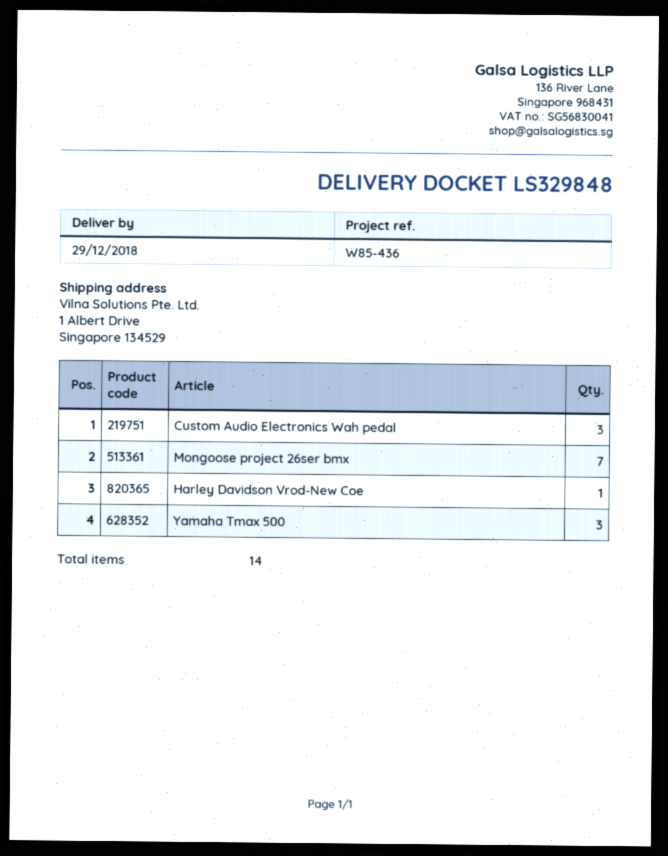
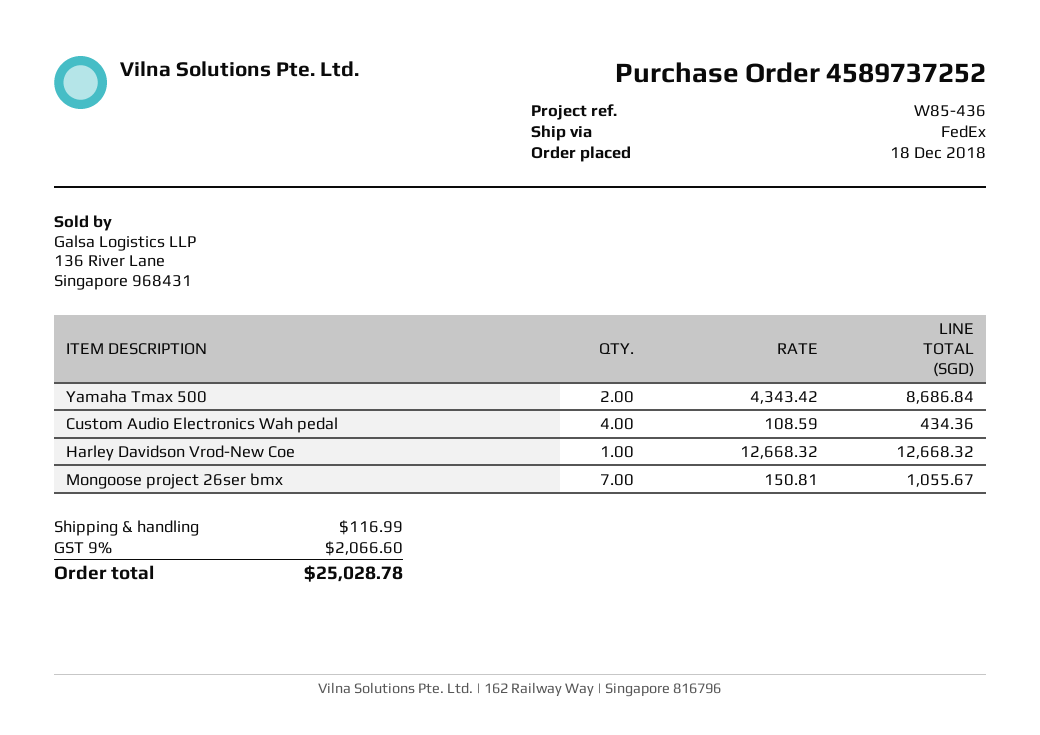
Custom Audio Electronics Wah pedal: 3 -> 4
Yamaha Tmax 500: 3 -> 2

